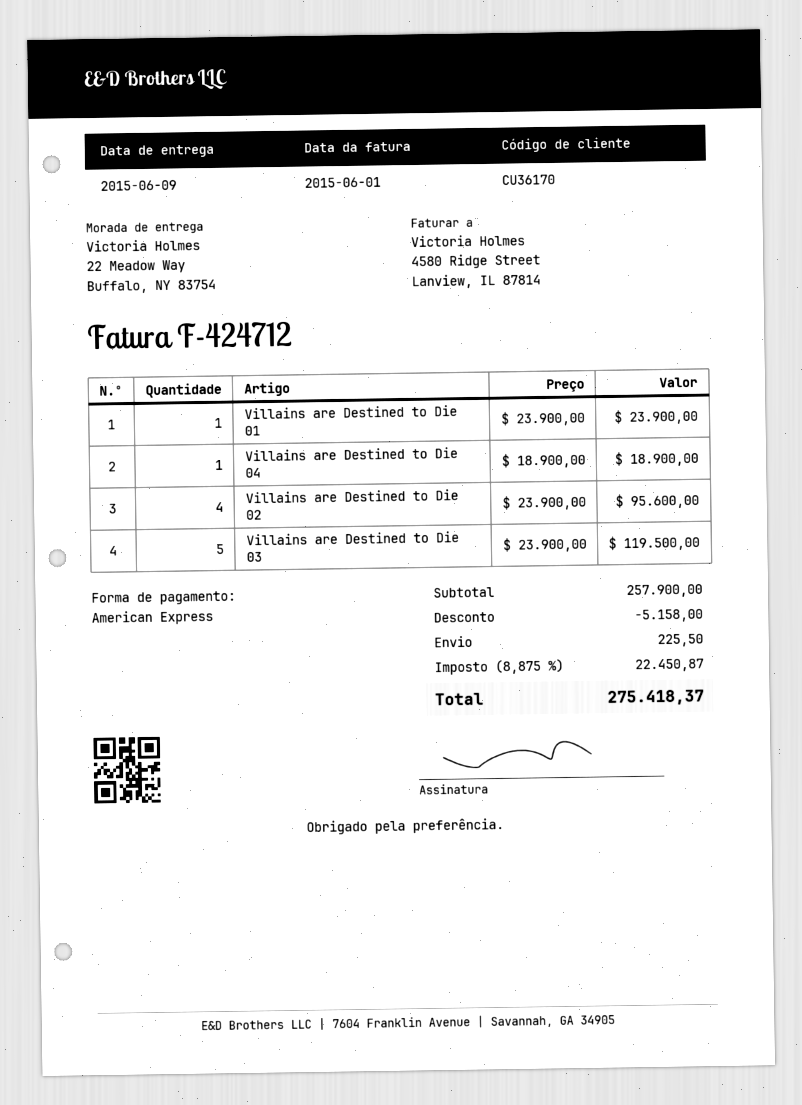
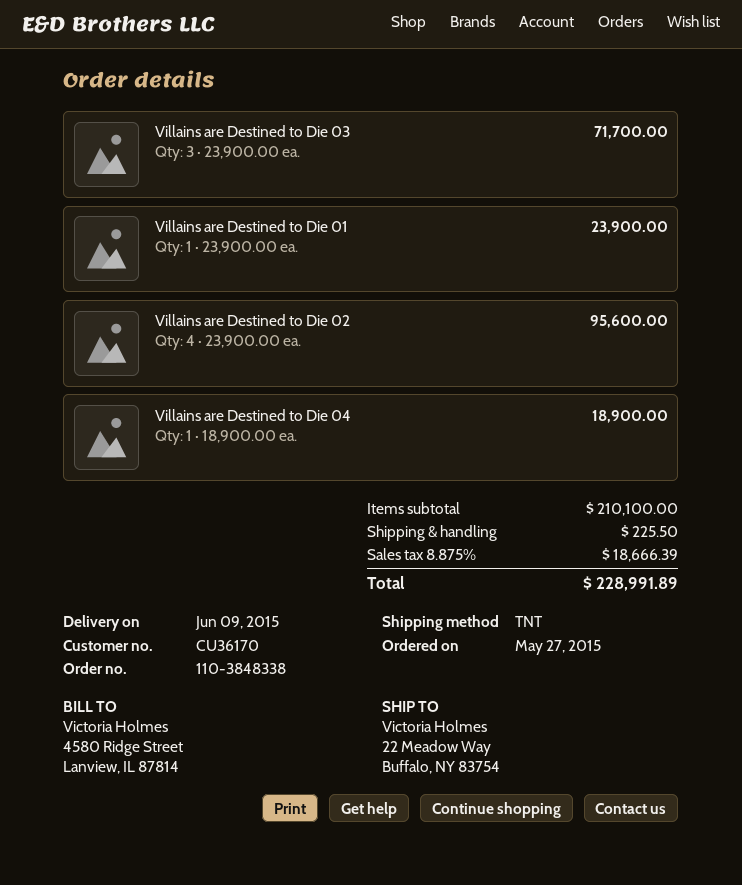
Villains are Destined to Die 03: 5 x 23900.00 = 119500.00 -> 3 x 23900.00 = 71700.00
subtotal: 257900.00 -> 210100.00
discount: 5158.00 -> none
tax: 8.875% = 22450.87 -> 8.875% = 18666.39
total: 275418.37 -> 228991.89

